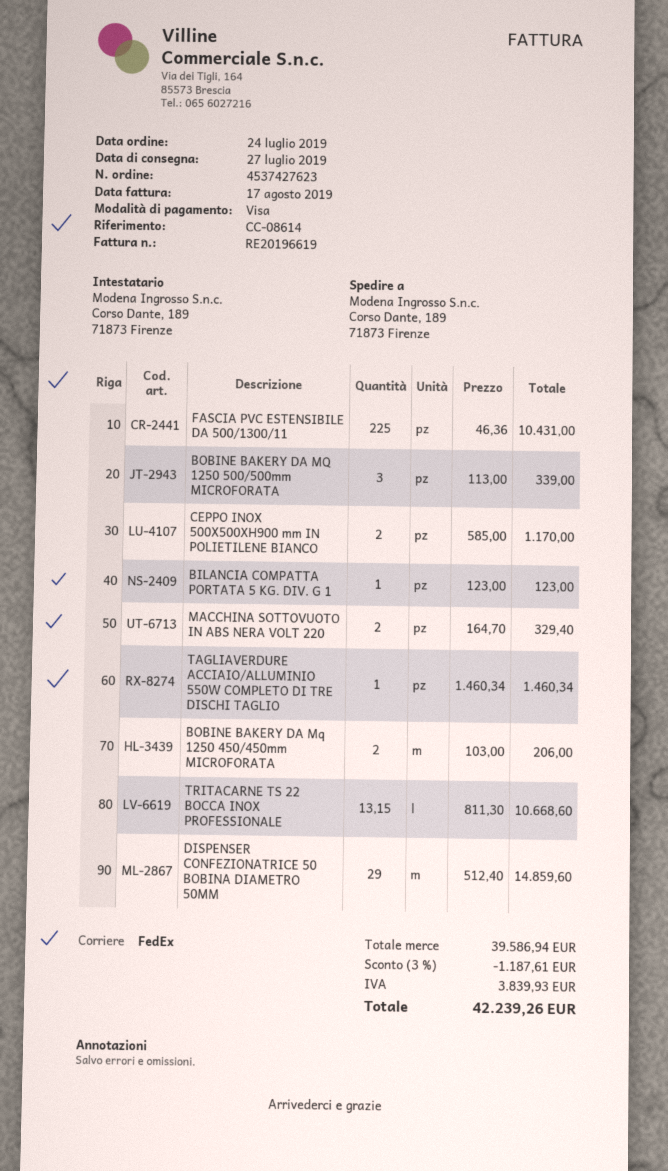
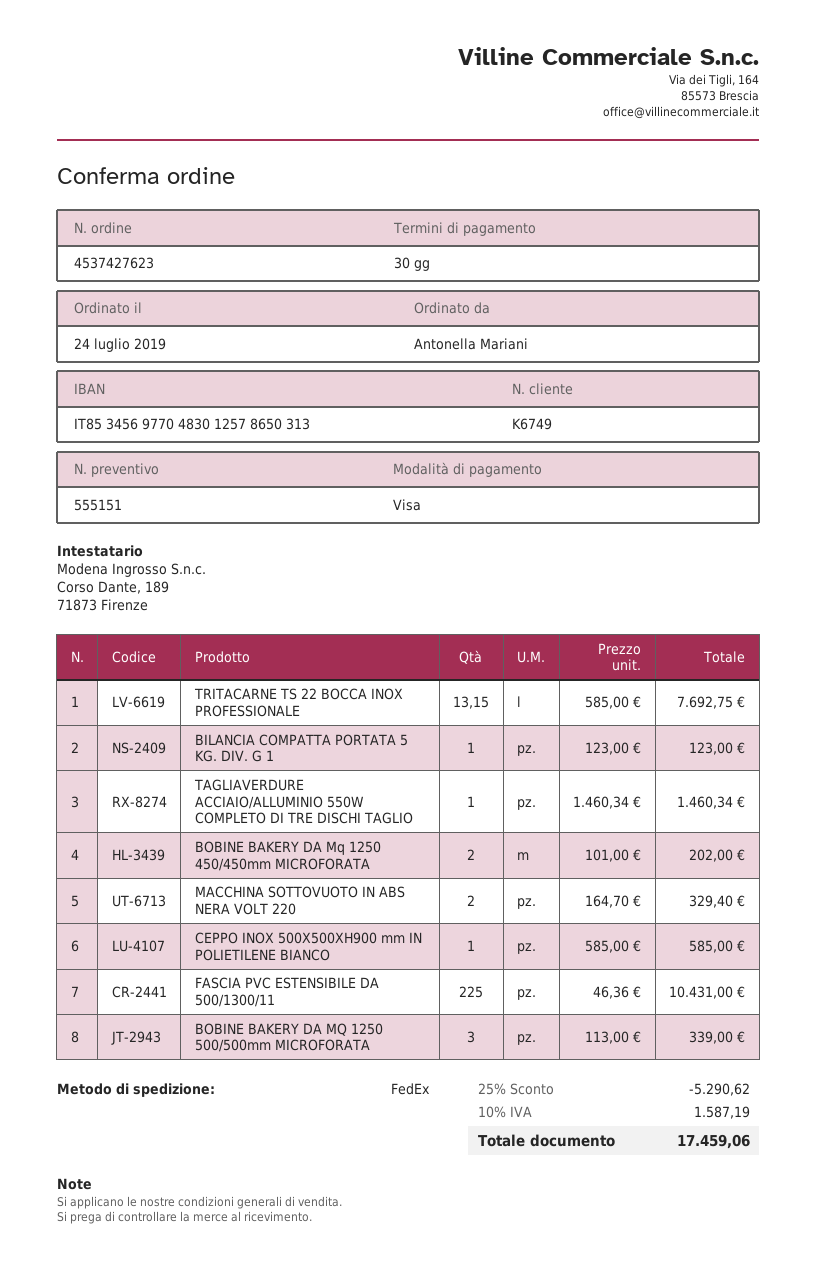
CEPPO INOX 500X500XH900 mm IN POLIETILENE BIANCO: 2 x 585.00 = 1170.00 -> 1 x 585.00 = 585.00
BOBINE BAKERY DA Mq 1250 450/450mm MICROFORATA: 2 x 103.00 = 206.00 -> 2 x 101.00 = 202.00
TRITACARNE TS 22 BOCCA INOX PROFESSIONALE: 13.15 x 811.30 = 10668.60 -> 13.15 x 585.00 = 7692.75
DISPENSER CONFEZIONATRICE 50 BOBINA DIAMETRO 50MM: 29 x 512.40 = 14859.60 -> none
discount: 3% = 1187.61 -> 25% = 5290.62
tax: 3839.93 -> 1587.19
total: 42239.26 -> 17459.06

